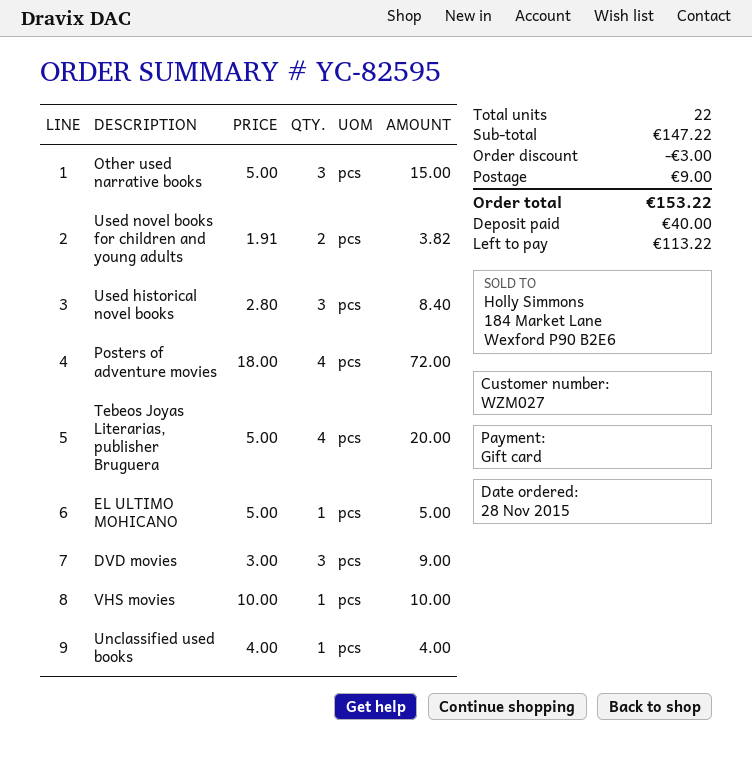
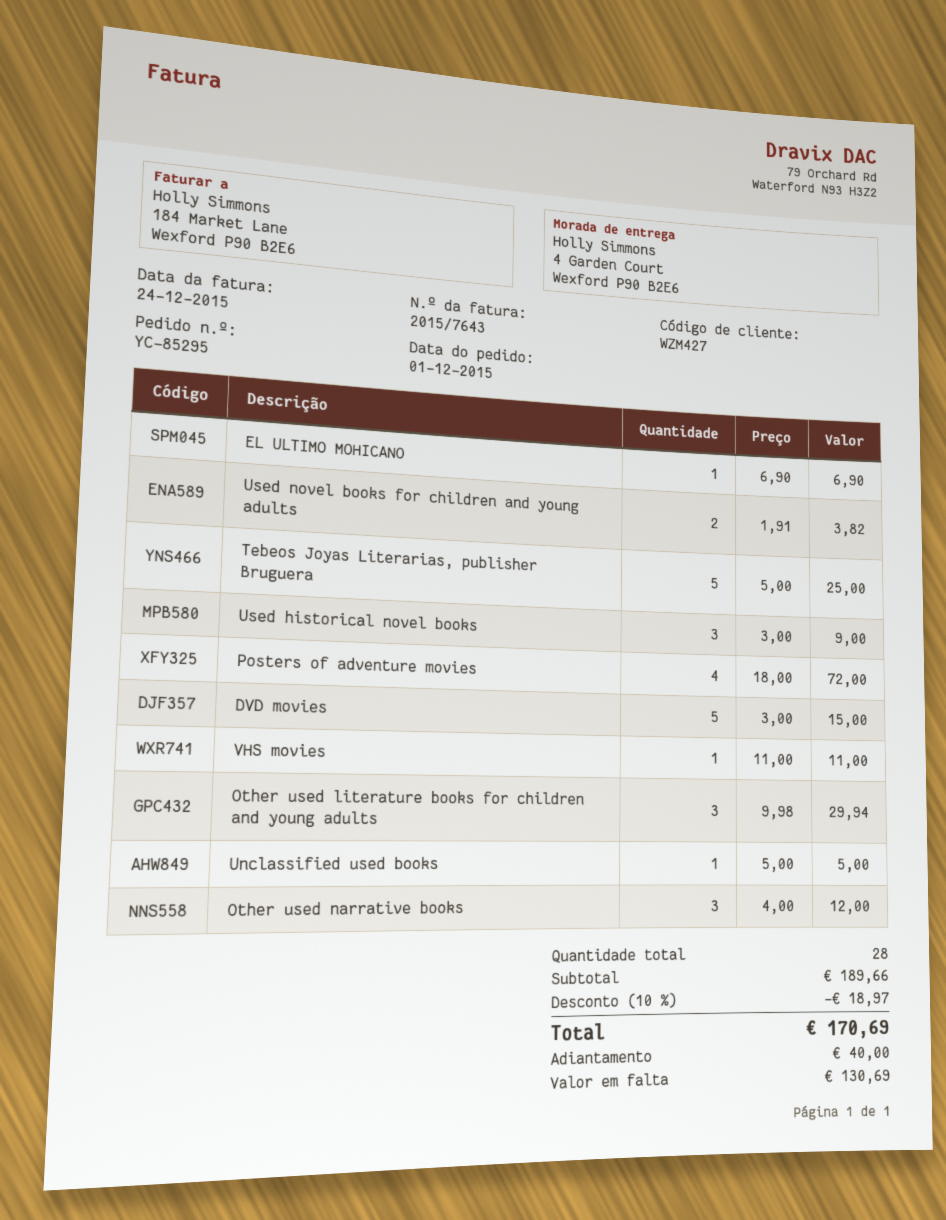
order number: YC-82595 -> YC-85295
order date: 2015-11-28 -> 2015-12-01
customer number: WZM027 -> WZM427
Other used narrative books: 3 x 5.00 = 15.00 -> 3 x 4.00 = 12.00
Used historical novel books: 3 x 2.80 = 8.40 -> 3 x 3.00 = 9.00
Tebeos Joyas Literarias, publisher Bruguera: 4 x 5.00 = 20.00 -> 5 x 5.00 = 25.00
EL ULTIMO MOHICANO: 1 x 5.00 = 5.00 -> 1 x 6.90 = 6.90
DVD movies: 3 x 3.00 = 9.00 -> 5 x 3.00 = 15.00
VHS movies: 1 x 10.00 = 10.00 -> 1 x 11.00 = 11.00
Unclassified used books: 1 x 4.00 = 4.00 -> 1 x 5.00 = 5.00
Other used literature books for children and young adults: none -> 3 x 9.98 = 29.94
total quantity: 22 -> 28
subtotal: 147.22 -> 189.66
discount: 3.00 -> 18.97
shipping: 9.00 -> none
total: 153.22 -> 170.69
balance: 113.22 -> 130.69

